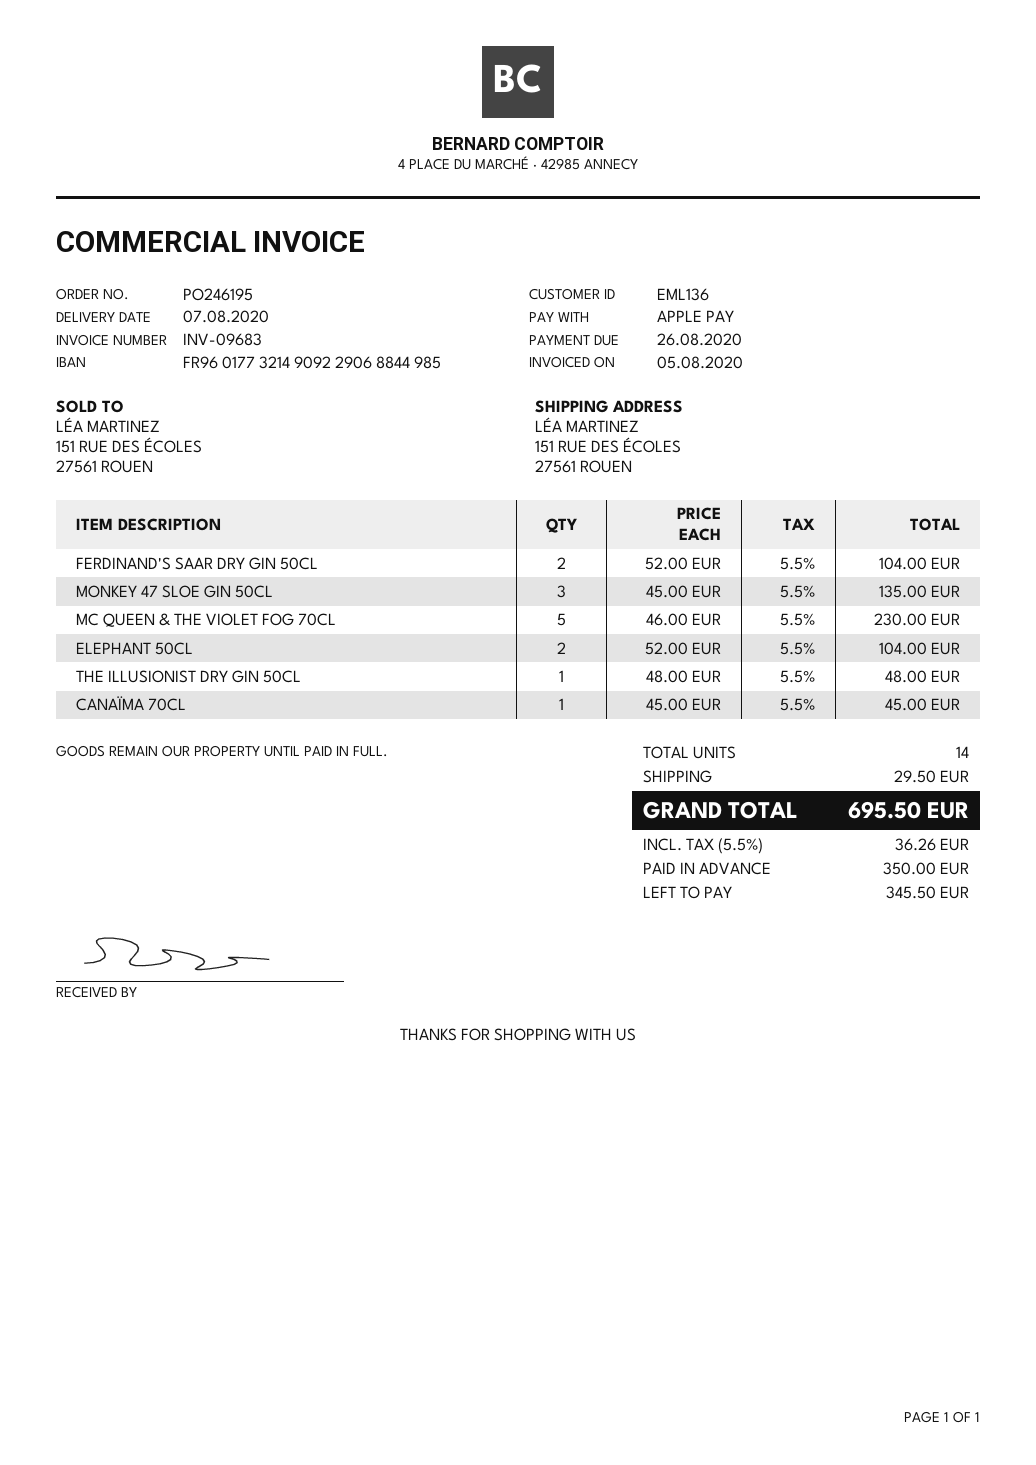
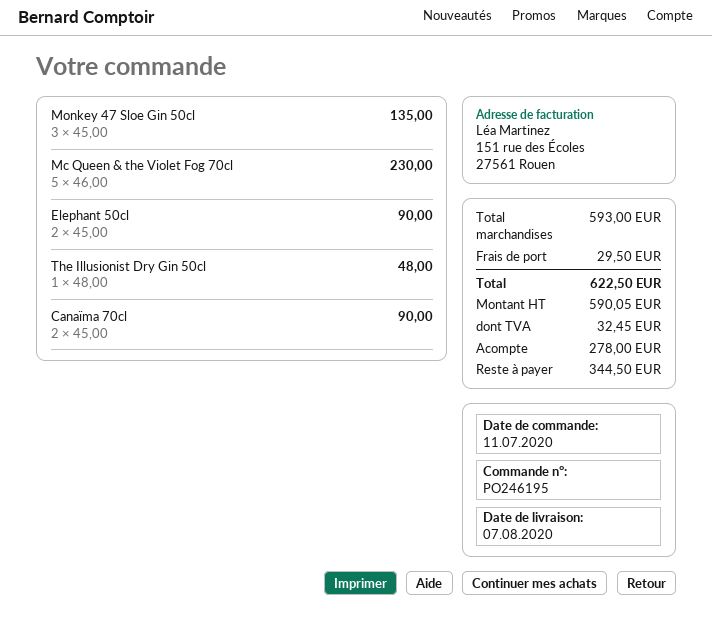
FERDINAND'S SAAR DRY GIN 50CL: 2 x 52.00 = 104.00 -> none
ELEPHANT 50CL: 2 x 52.00 = 104.00 -> 2 x 45.00 = 90.00
CANAÏMA 70CL: 1 x 45.00 = 45.00 -> 2 x 45.00 = 90.00
tax: 36.26 -> 32.45
total: 695.50 -> 622.50
deposit: 350.00 -> 278.00
balance: 345.50 -> 344.50

